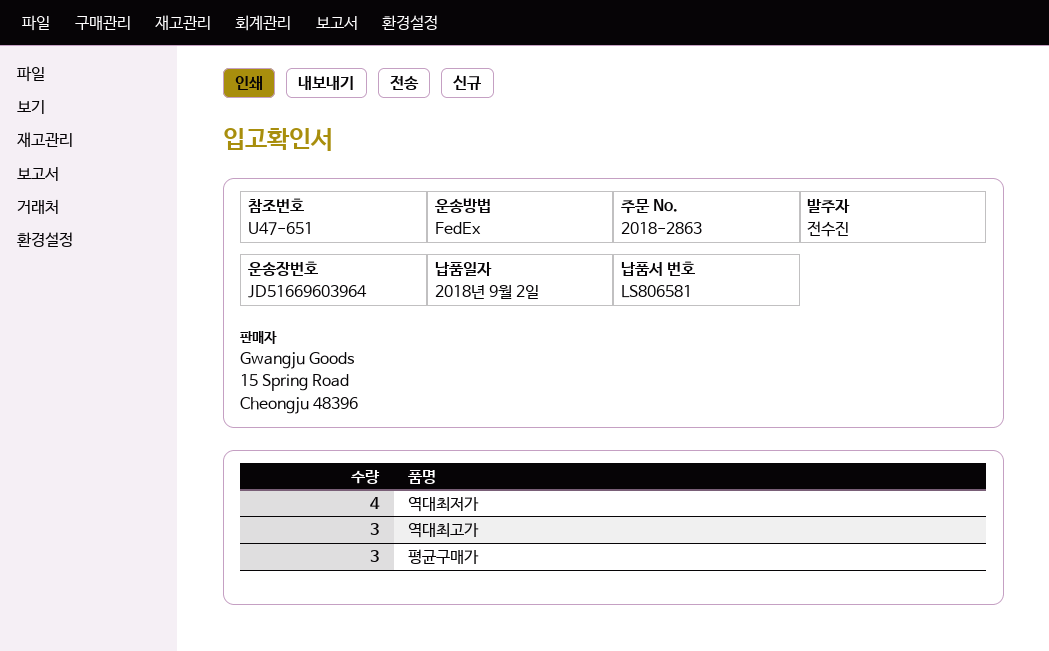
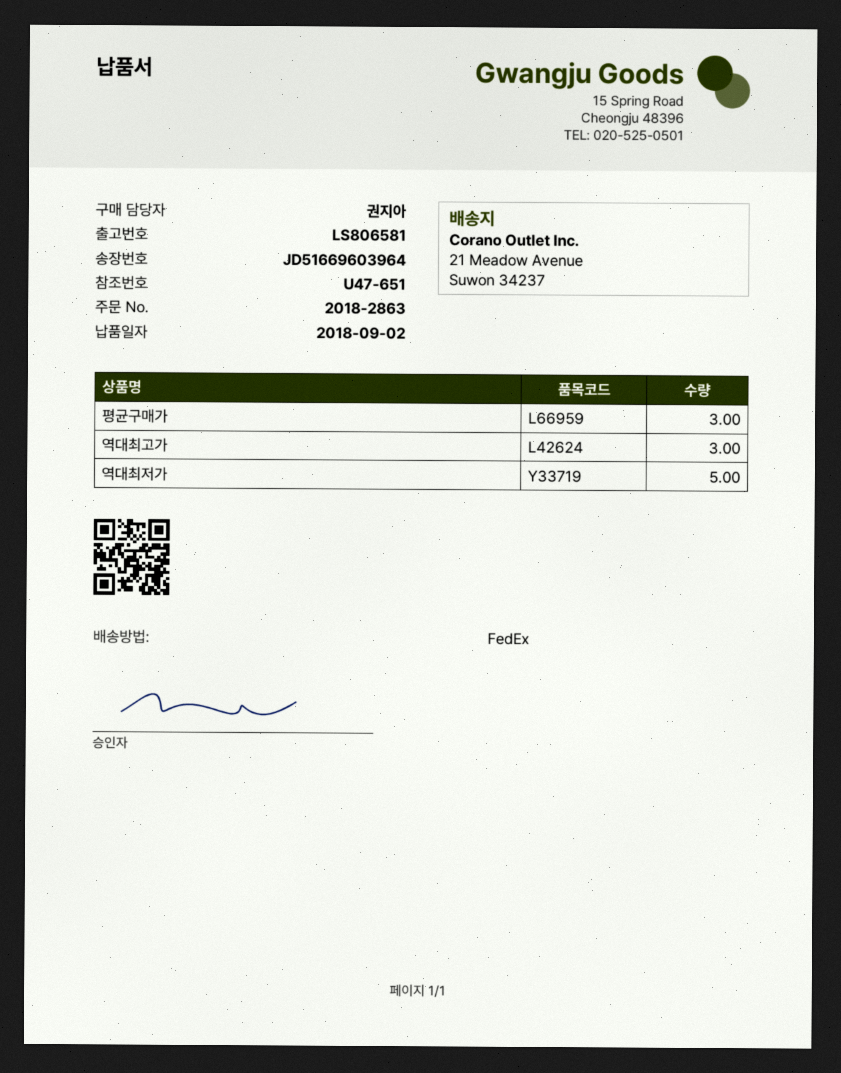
ordered by: 전수진 -> 권지아
역대최저가: 4 -> 5

